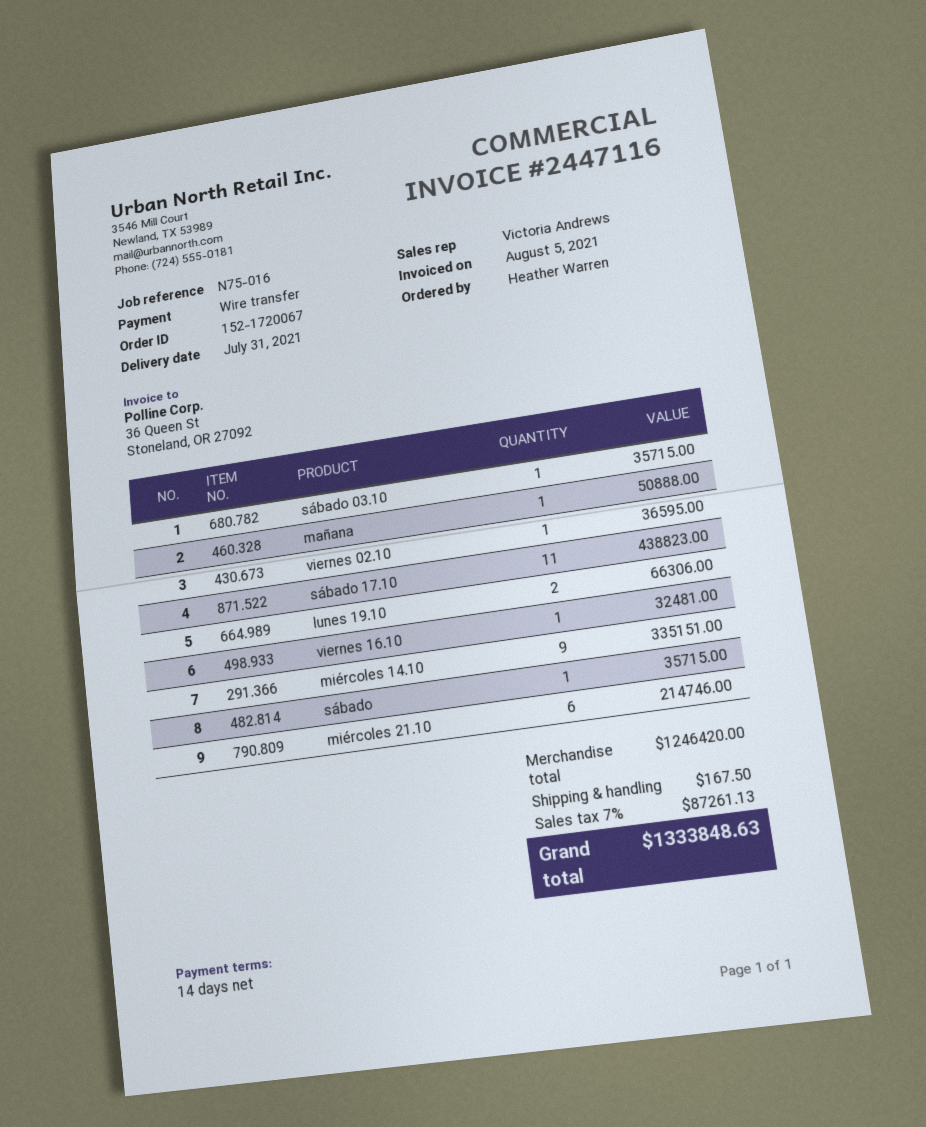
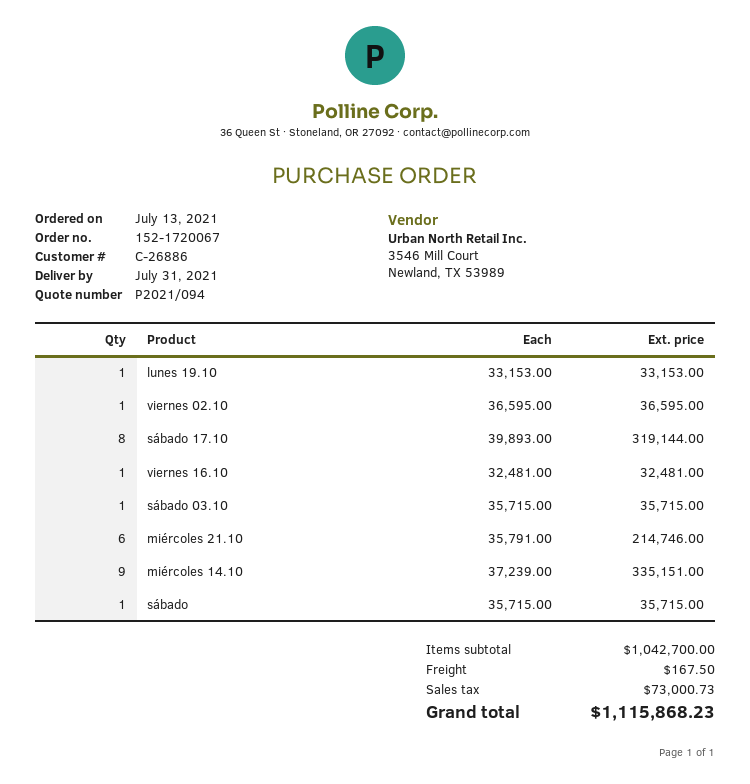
mañana: 1 for 50888.00 -> none
sábado 17.10: 11 for 438823.00 -> 8 for 319144.00
lunes 19.10: 2 for 66306.00 -> 1 for 33153.00
subtotal: 1246420.00 -> 1042700.00
tax: 87261.13 -> 73000.73
total: 1333848.63 -> 1115868.23

